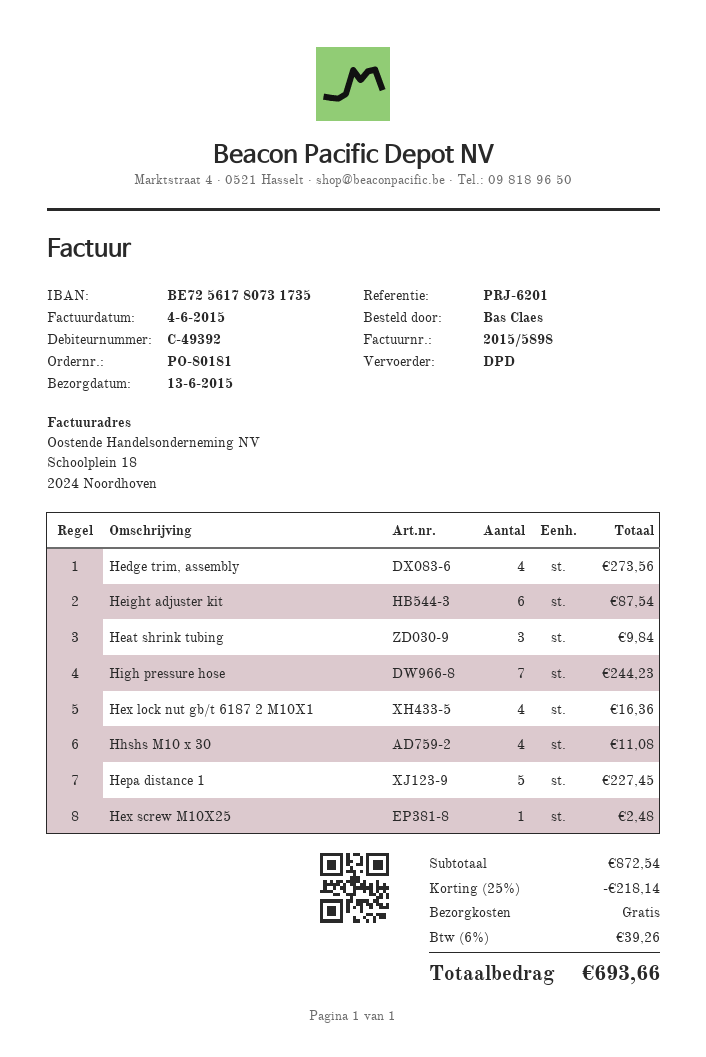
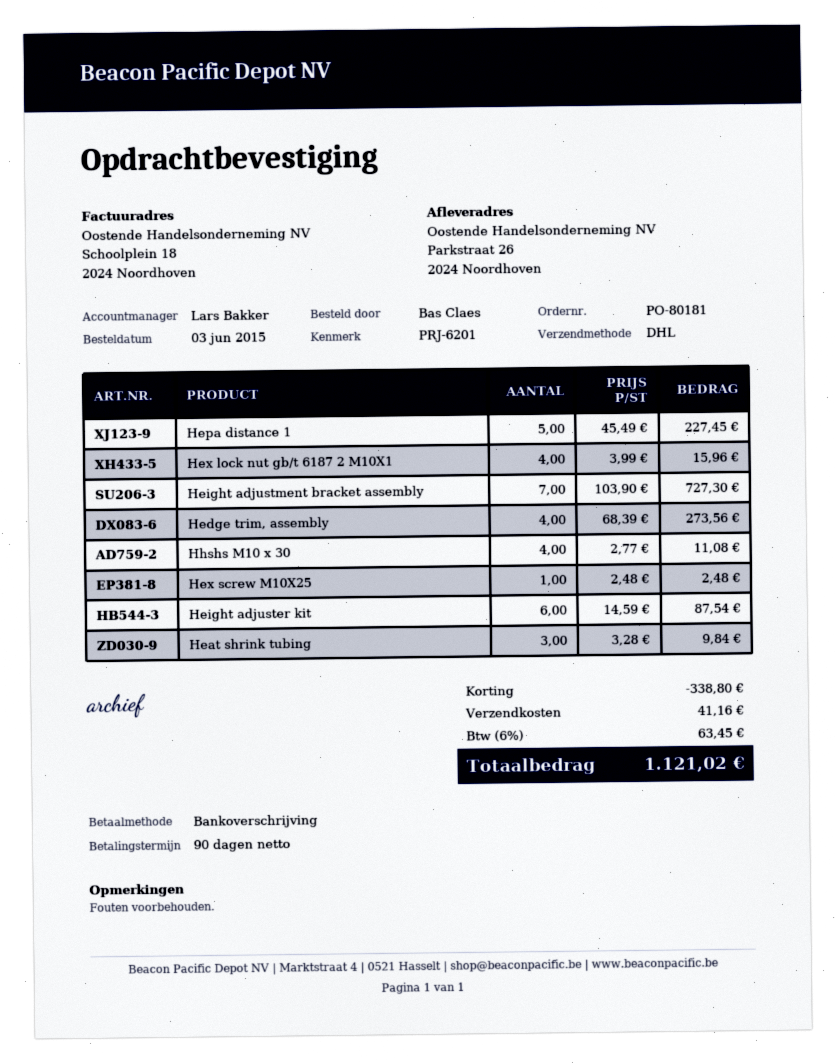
shipping method: DPD -> DHL
High pressure hose: 7 for 244.23 -> none
Hex lock nut gb/t 6187 2 M10X1: 4 for 16.36 -> 4 for 15.96
Height adjustment bracket assembly: none -> 7 for 727.30
discount: 218.14 -> 338.80
shipping: 0.00 -> 41.16
tax: 6% = 39.26 -> 6% = 63.45
total: 693.66 -> 1121.02

